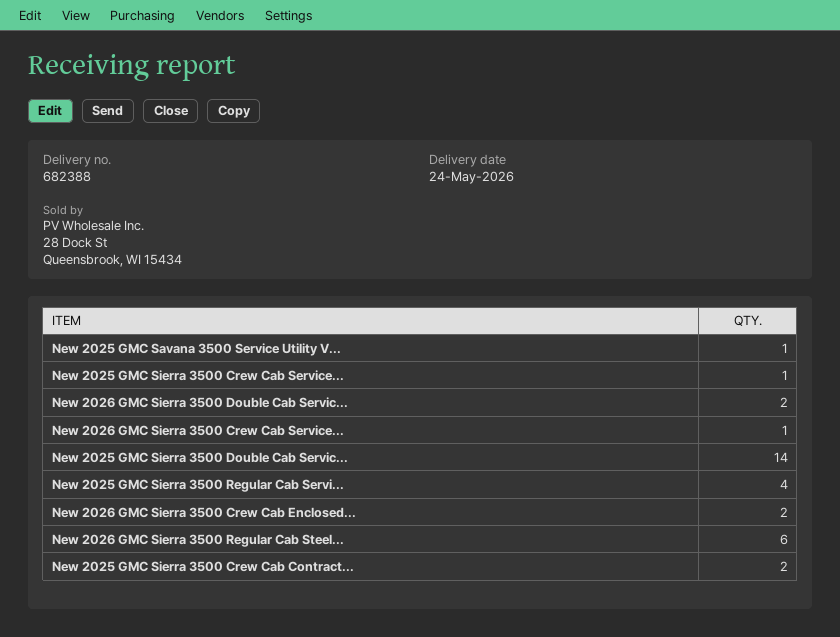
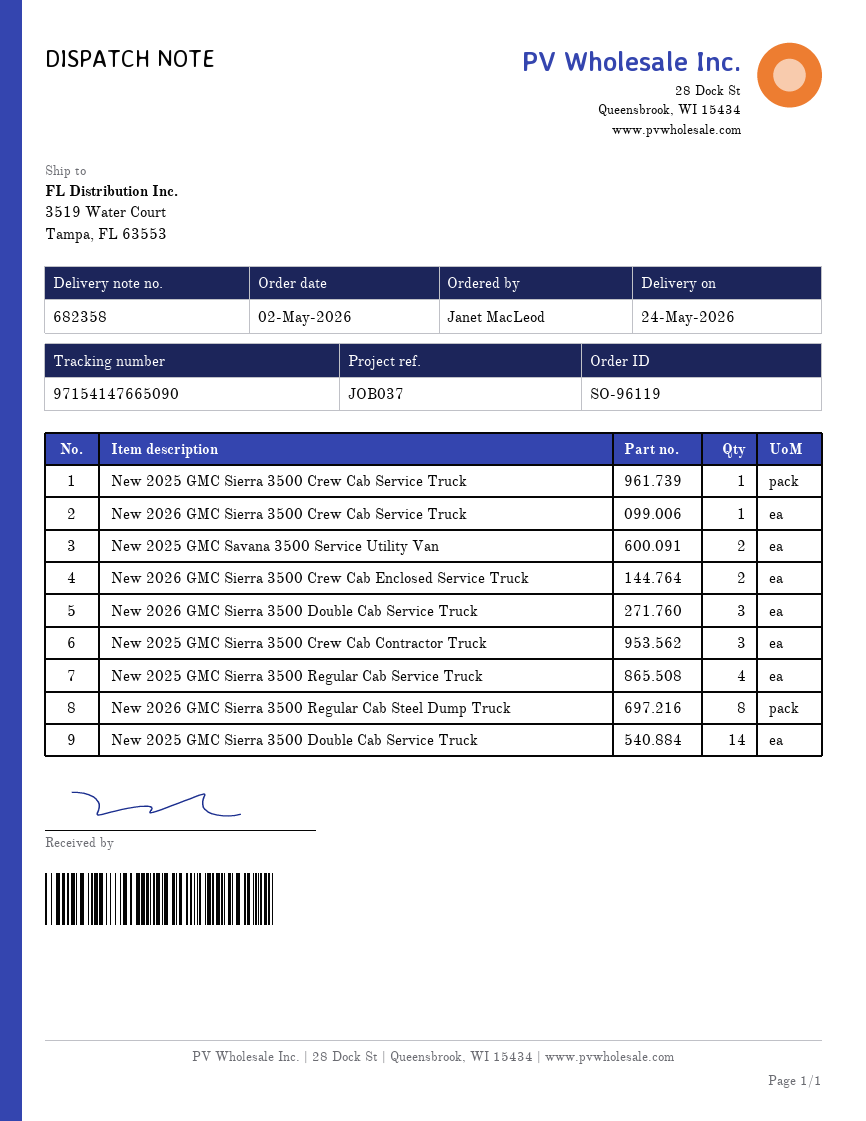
delivery note number: 682388 -> 682358
New 2025 GMC Savana 3500 Service Utility V...: 1 -> 2
New 2026 GMC Sierra 3500 Double Cab Servic...: 2 -> 3
New 2026 GMC Sierra 3500 Regular Cab Steel...: 6 -> 8
New 2025 GMC Sierra 3500 Crew Cab Contract...: 2 -> 3

